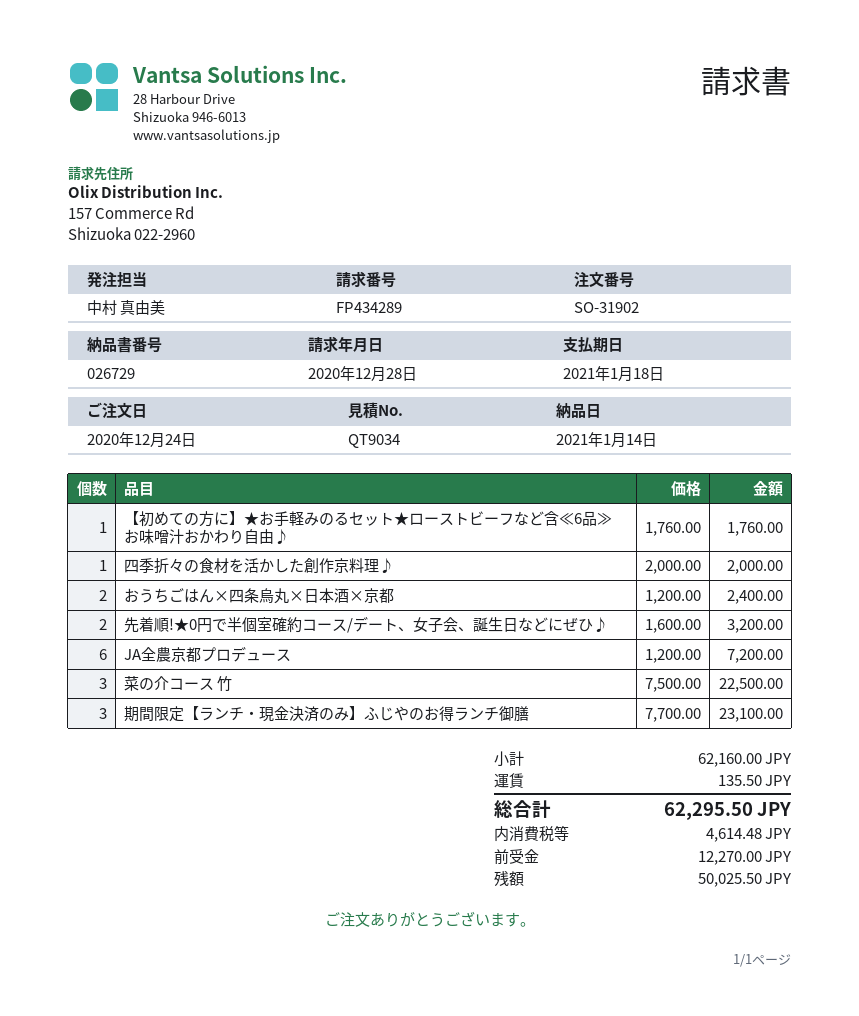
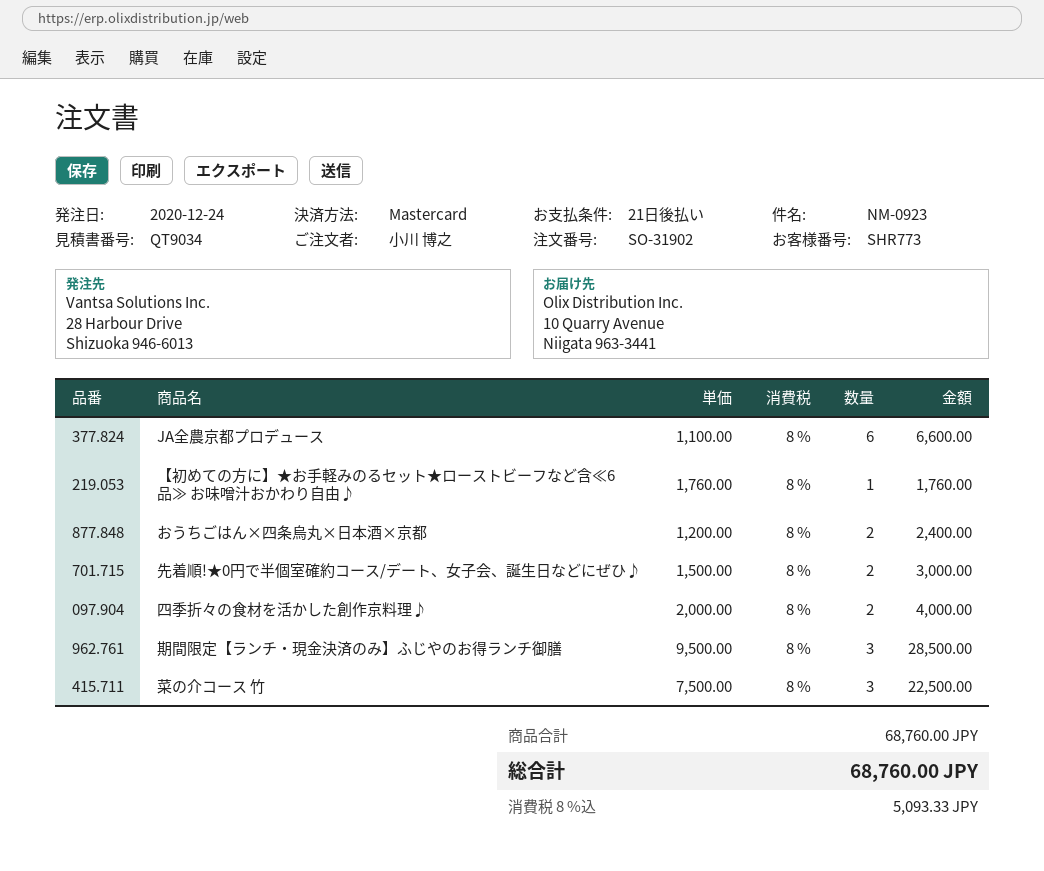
ordered by: 中村 真由美 -> 小川 博之
四季折々の食材を活かした創作京料理♪: 1 x 2000.00 = 2000.00 -> 2 x 2000.00 = 4000.00
先着順!★0円で半個室確約コース/デート、女子会、誕生日などにぜひ♪: 2 x 1600.00 = 3200.00 -> 2 x 1500.00 = 3000.00
JA全農京都プロデュース: 6 x 1200.00 = 7200.00 -> 6 x 1100.00 = 6600.00
期間限定【ランチ・現金決済のみ】ふじやのお得ランチ御膳: 3 x 7700.00 = 23100.00 -> 3 x 9500.00 = 28500.00
subtotal: 62160.00 -> 68760.00
shipping: 135.50 -> none
tax: 4614.48 -> 5093.33
total: 62295.50 -> 68760.00

